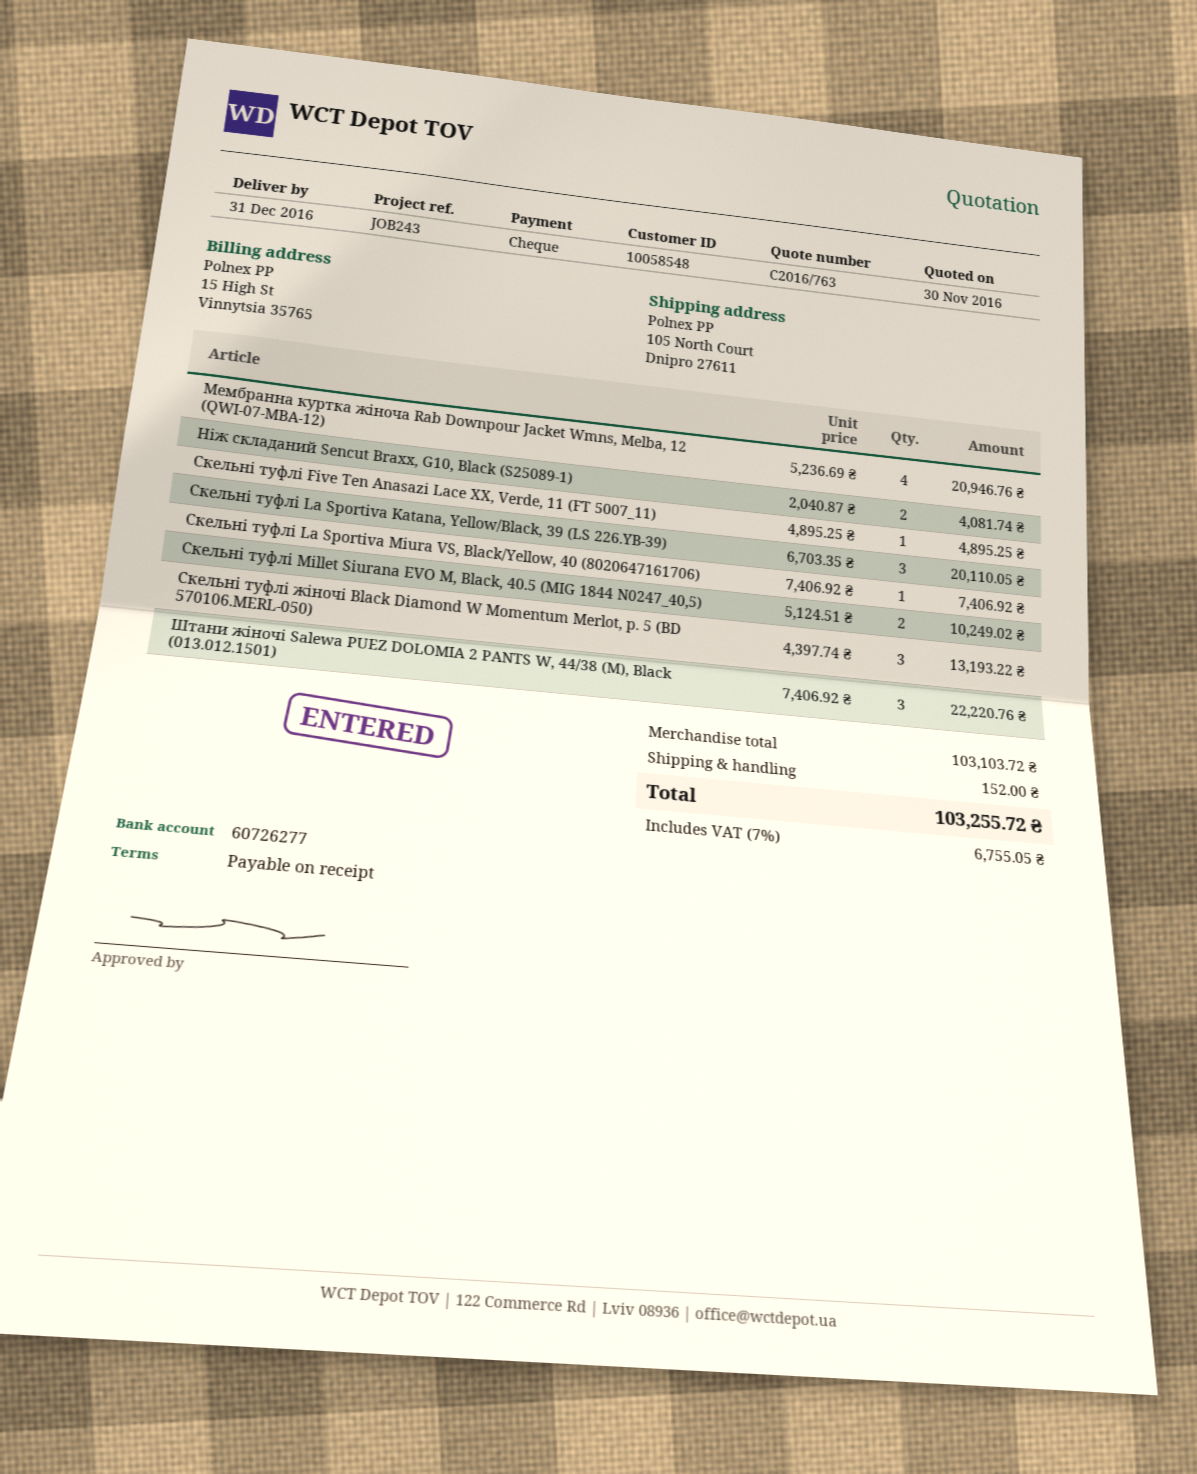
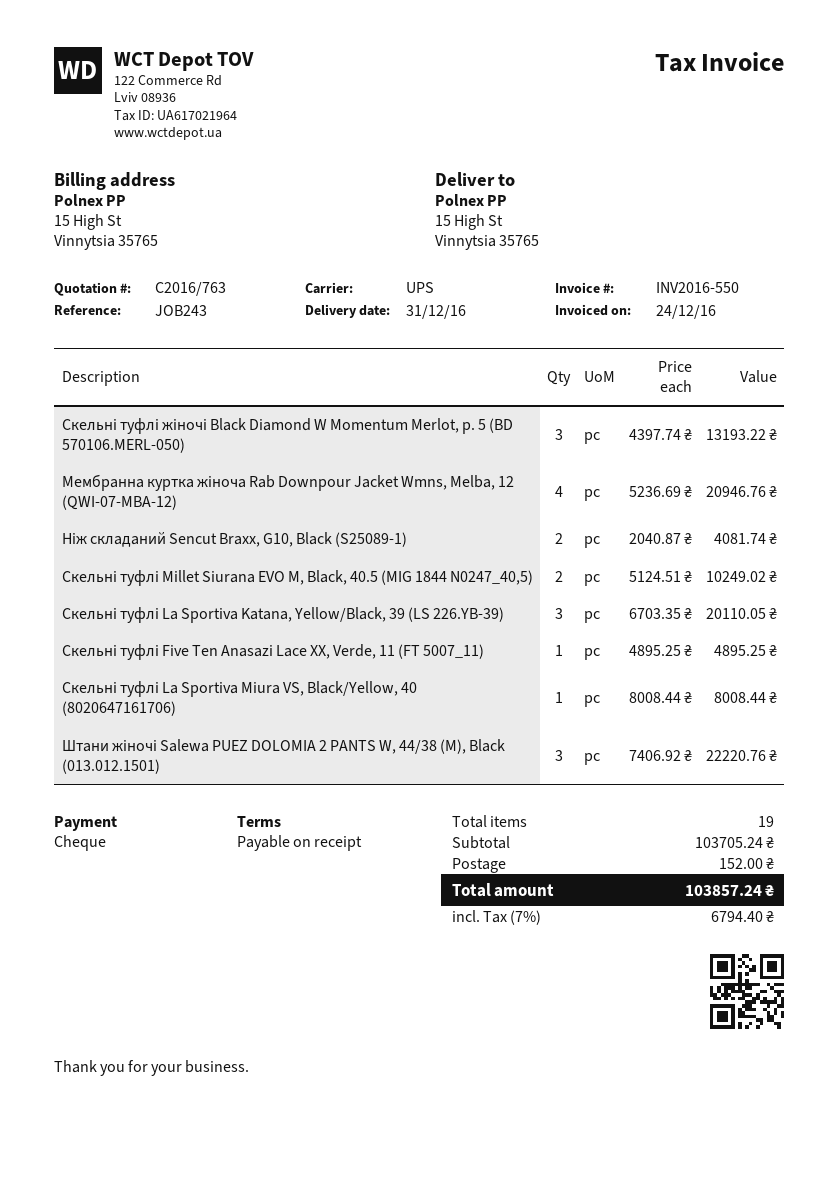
ship to: 105 North Court, Dnipro 27611 -> 15 High St, Vinnytsia 35765
Скельні туфлі La Sportiva Miura VS, Black/Yellow, 40 (8020647161706): 1 x 7406.92 = 7406.92 -> 1 x 8008.44 = 8008.44
subtotal: 103103.72 -> 103705.24
tax: 7% = 6755.05 -> 7% = 6794.40
total: 103255.72 -> 103857.24

